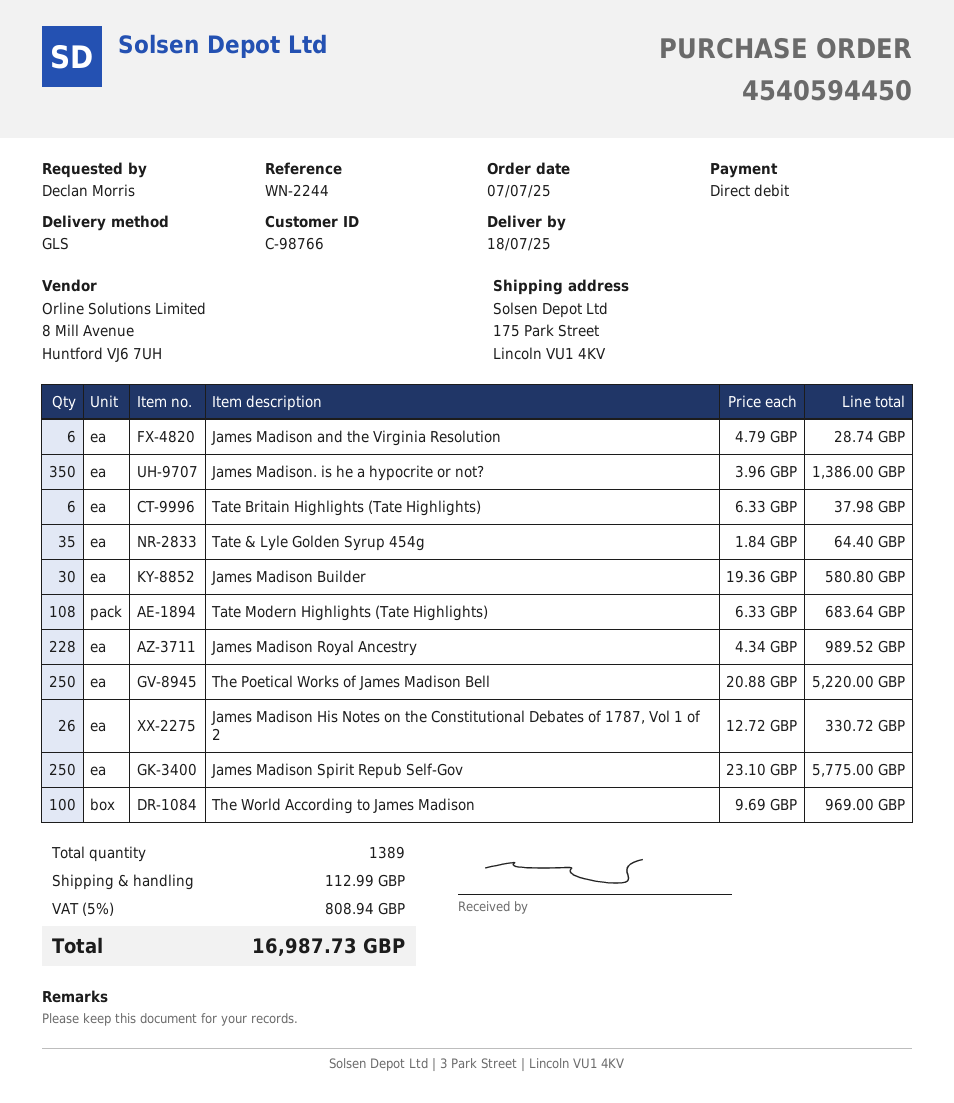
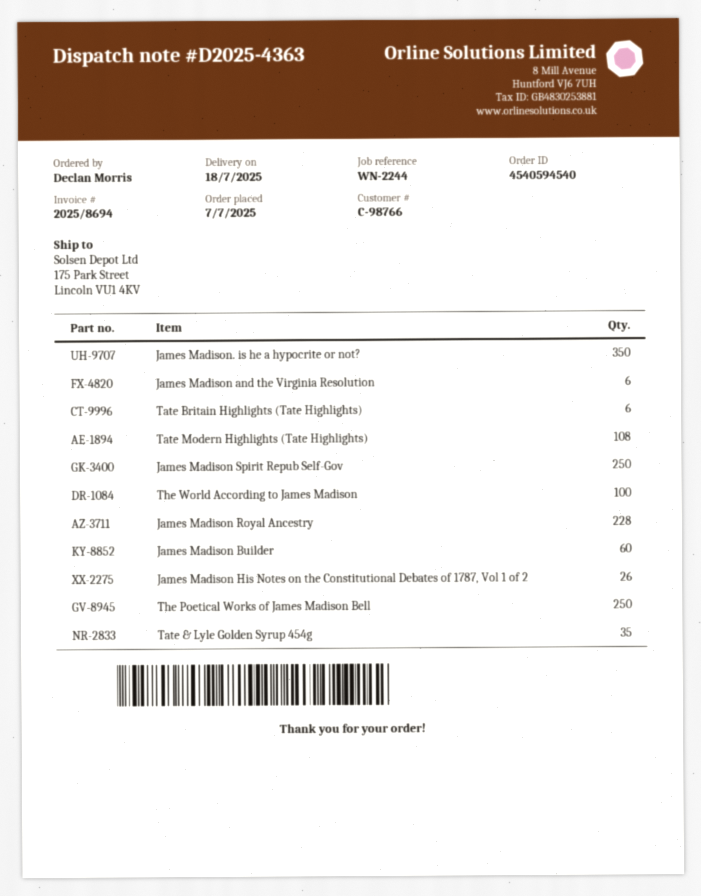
order number: 4540594450 -> 4540594540
James Madison Builder: 30 -> 60

